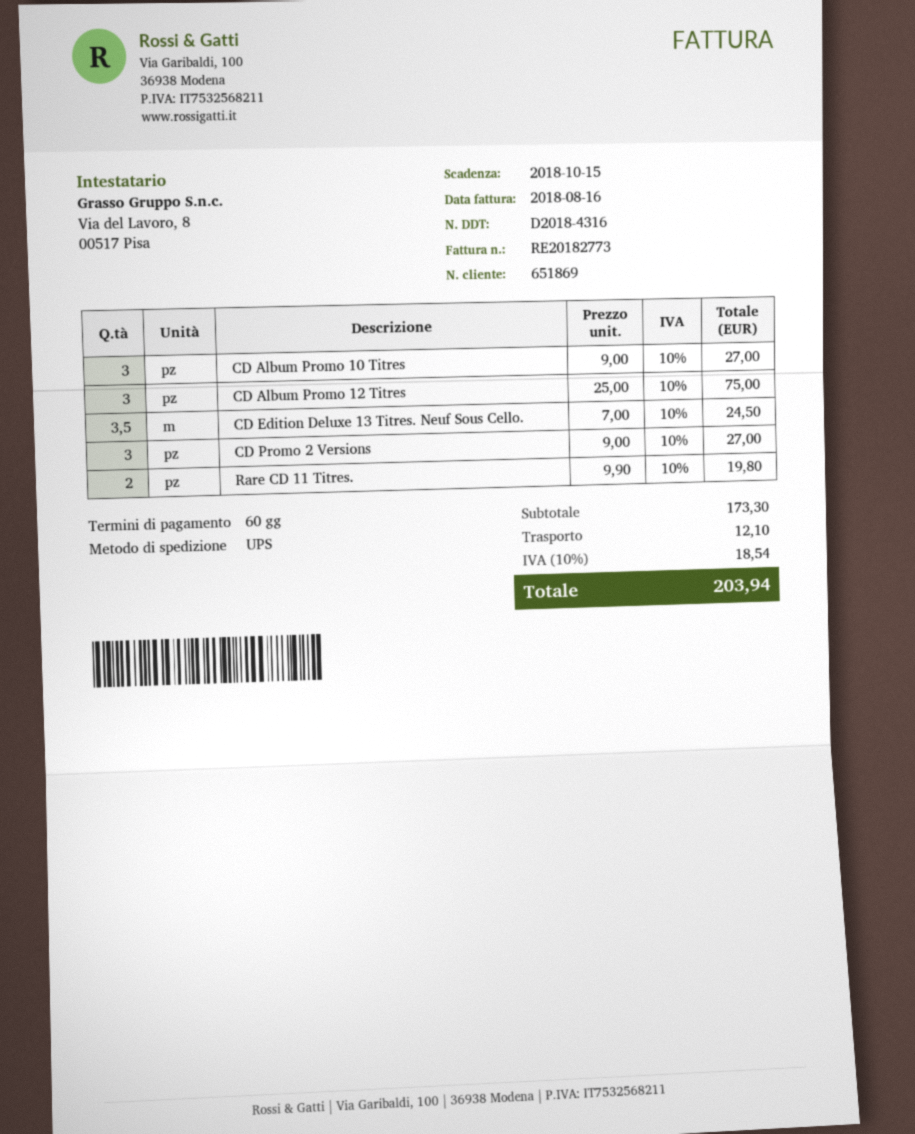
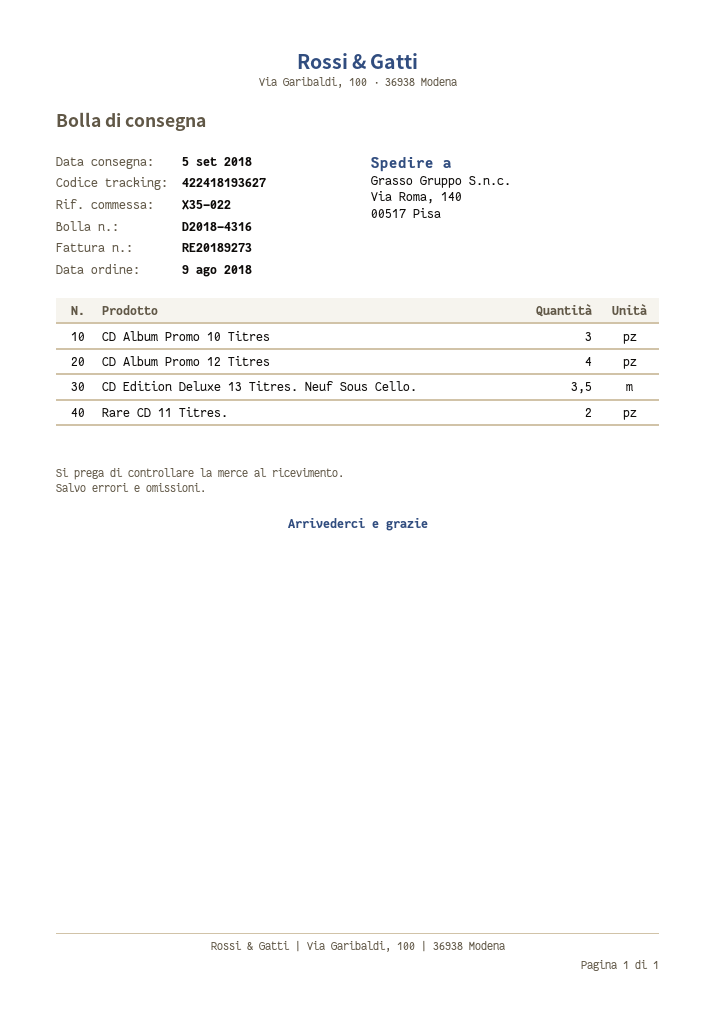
invoice number: RE20182773 -> RE20189273
CD Album Promo 12 Titres: 3 -> 4
CD Promo 2 Versions: 3 -> none

